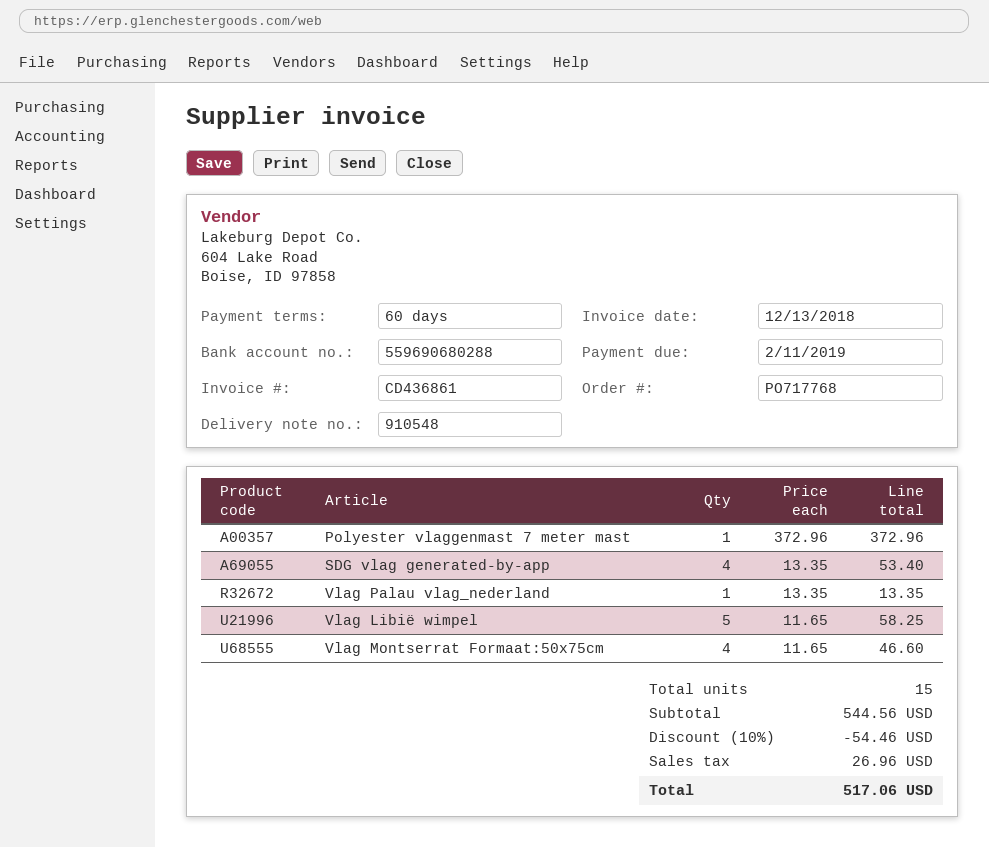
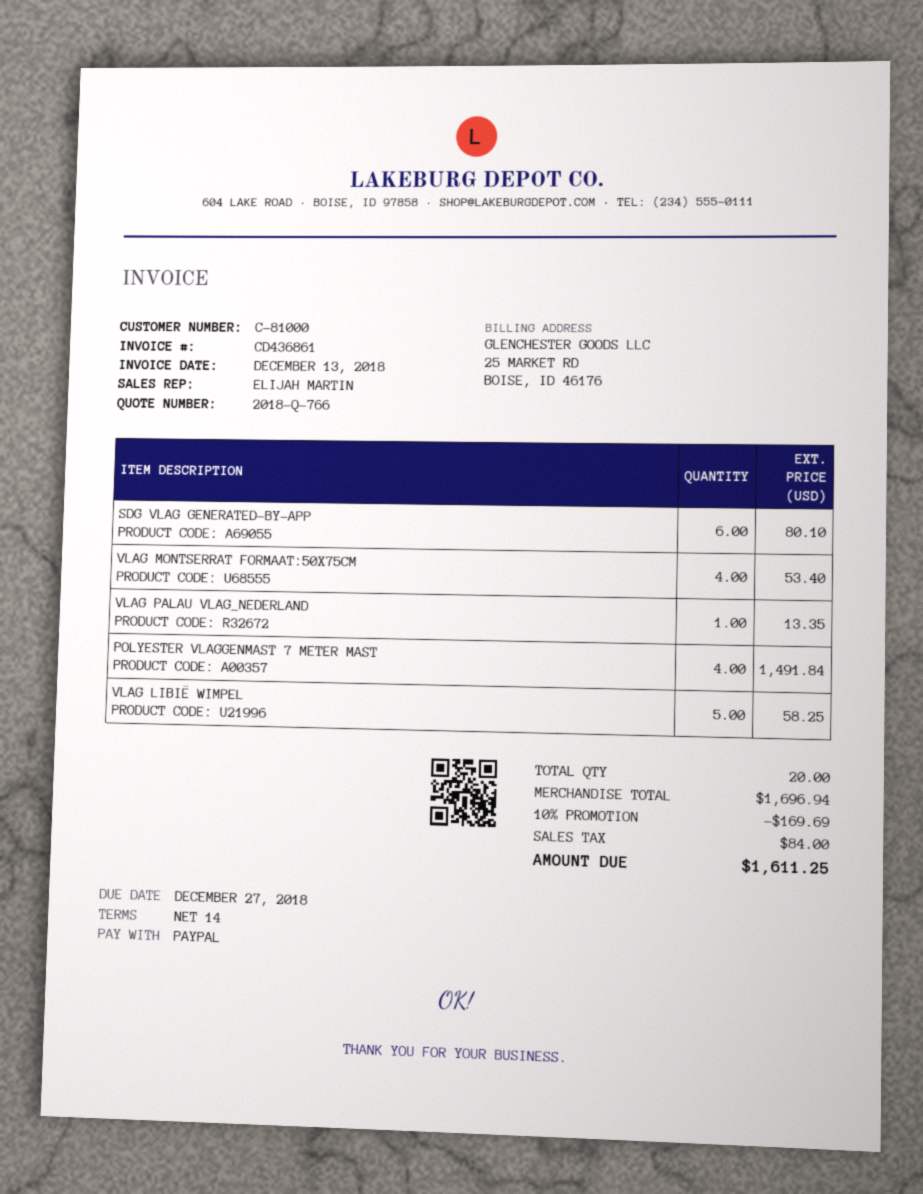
payment terms: 60 days -> 14 days
due date: 2019-02-11 -> 2018-12-27
Polyester vlaggenmast 7 meter mast: 1 for 372.96 -> 4 for 1491.84
SDG vlag generated-by-app: 4 for 53.40 -> 6 for 80.10
Vlag Montserrat Formaat:50x75cm: 4 for 46.60 -> 4 for 53.40
total quantity: 15 -> 20
subtotal: 544.56 -> 1696.94
discount: 10% = 54.46 -> 10% = 169.69
tax: 26.96 -> 84.00
total: 517.06 -> 1611.25

